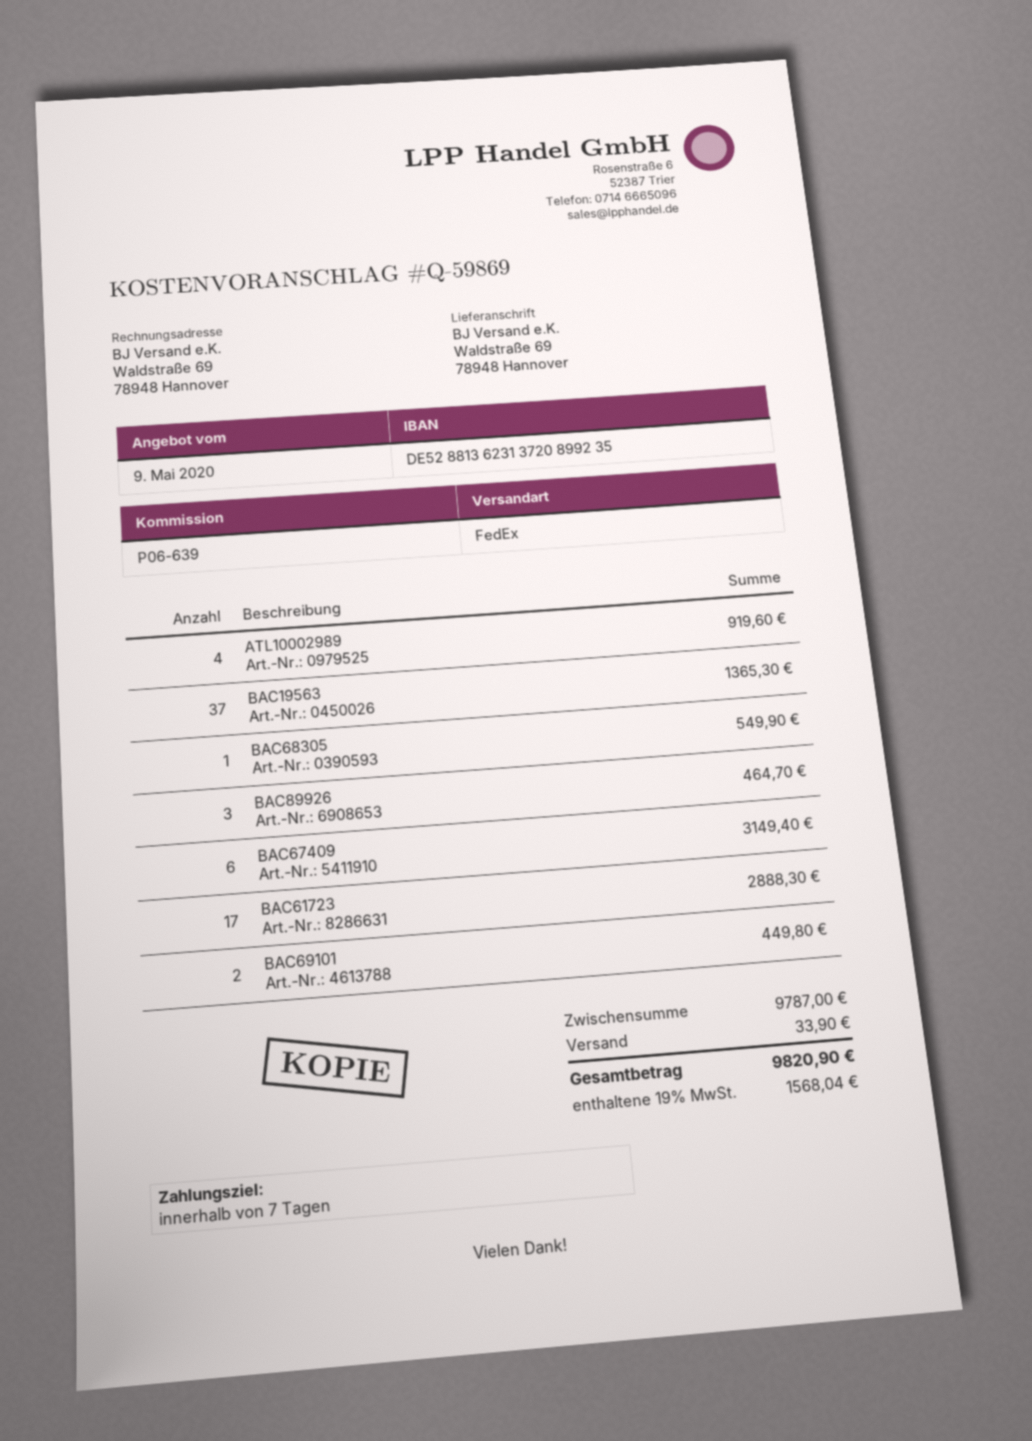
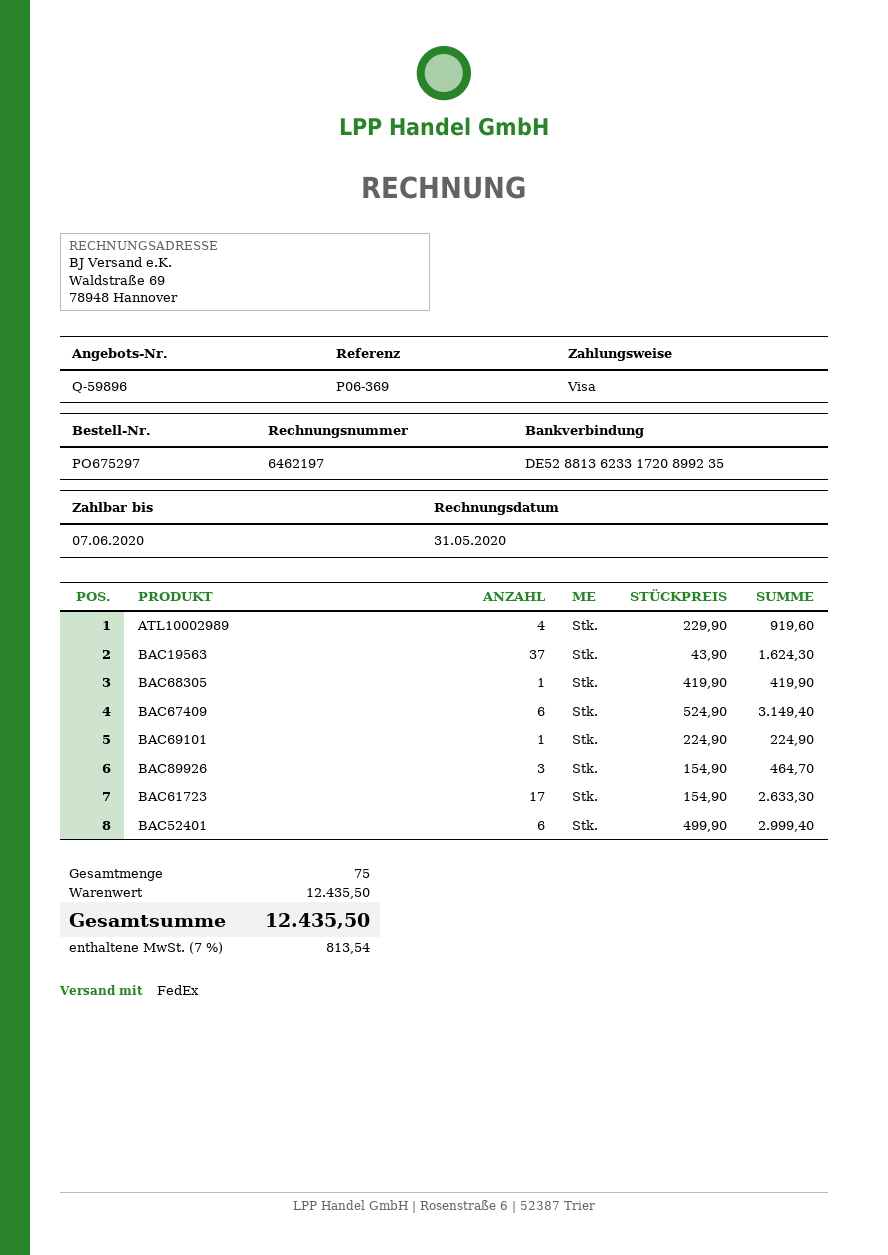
quote number: Q-59869 -> Q-59896
reference: P06-639 -> P06-369
bank account: DE52881362313720899235 -> DE52881362331720899235
BAC19563: 37 for 1365.30 -> 37 for 1624.30
BAC68305: 1 for 549.90 -> 1 for 419.90
BAC61723: 17 for 2888.30 -> 17 for 2633.30
BAC69101: 2 for 449.80 -> 1 for 224.90
BAC52401: none -> 6 for 2999.40
subtotal: 9787.00 -> 12435.50
shipping: 33.90 -> none
tax: 19% = 1568.04 -> 7% = 813.54
total: 9820.90 -> 12435.50

